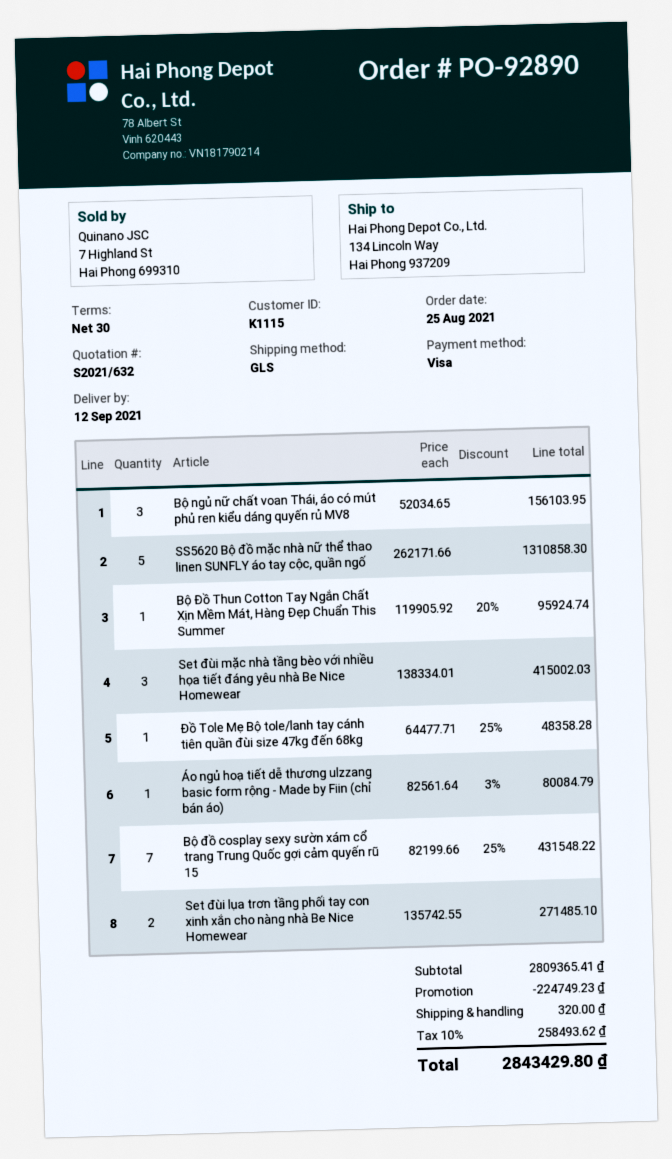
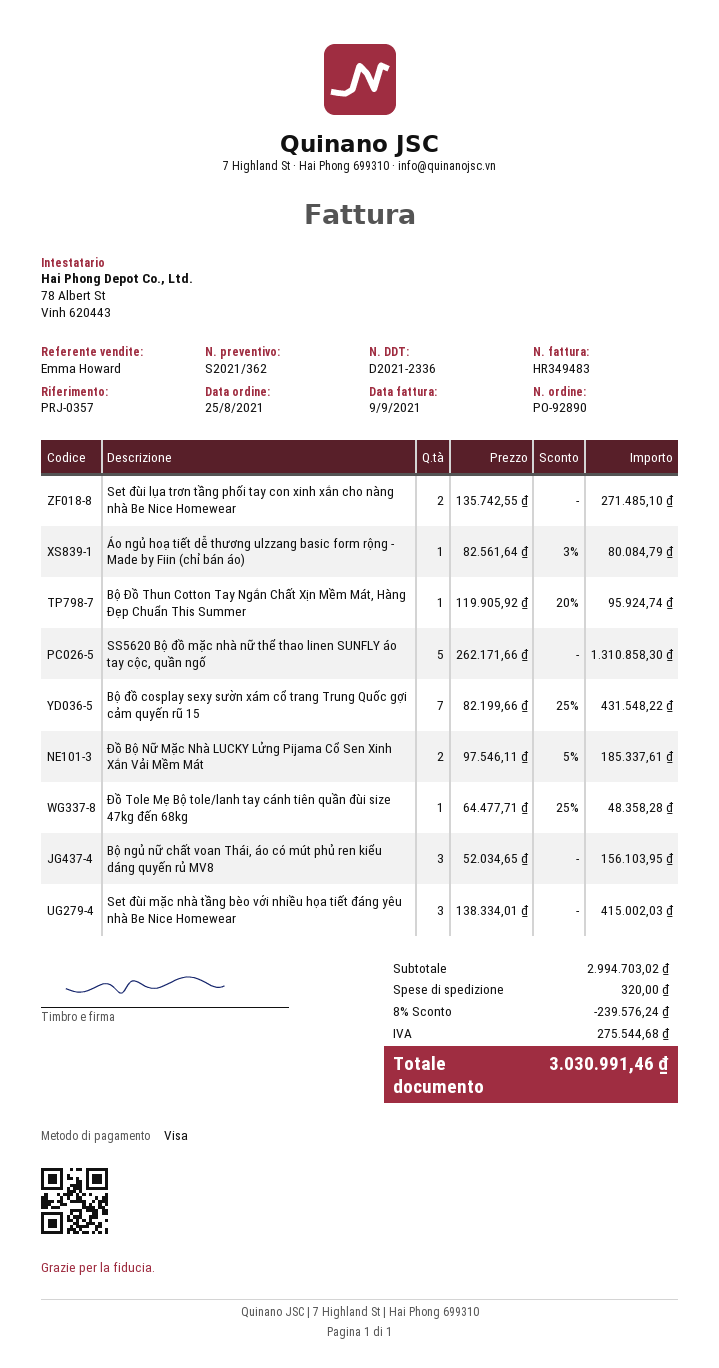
quote number: S2021/632 -> S2021/362
Đồ Bộ Nữ Mặc Nhà LUCKY Lửng Pijama Cổ Sen Xinh Xắn Vải Mềm Mát: none -> 2 x 97546.11 - 5% = 185337.61
subtotal: 2809365.41 -> 2994703.02
discount: 224749.23 -> 239576.24
tax: 258493.62 -> 275544.68
total: 2843429.80 -> 3030991.46

